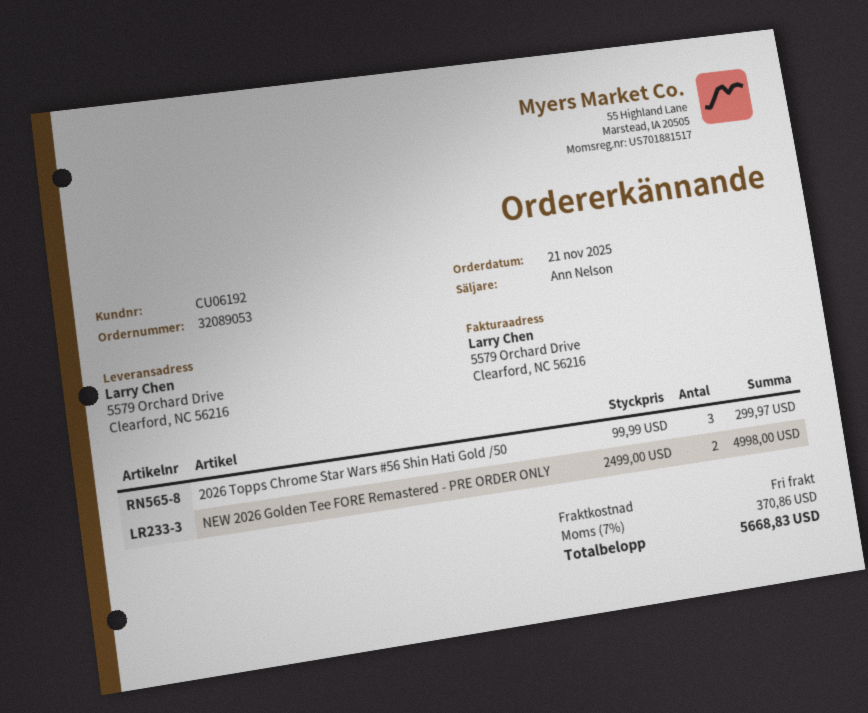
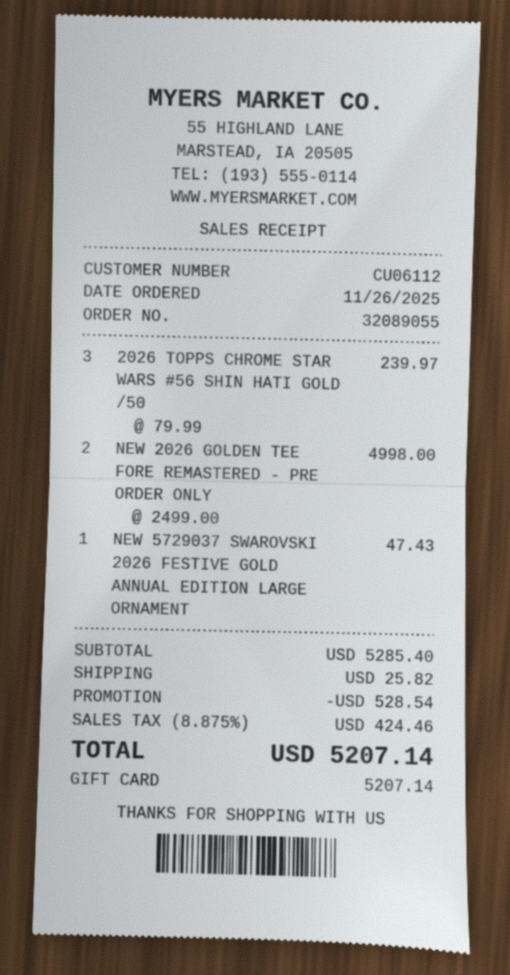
order number: 32089053 -> 32089055
order date: 2025-11-21 -> 2025-11-26
customer number: CU06192 -> CU06112
2026 Topps Chrome Star Wars #56 Shin Hati Gold /50: 3 x 99.99 = 299.97 -> 3 x 79.99 = 239.97
NEW 5729037 SWAROVSKI 2026 FESTIVE GOLD ANNUAL EDITION LARGE ORNAMENT: none -> 1 x 47.43 = 47.43
discount: none -> 528.54
shipping: 0.00 -> 25.82
tax: 7% = 370.86 -> 8.875% = 424.46
total: 5668.83 -> 5207.14

